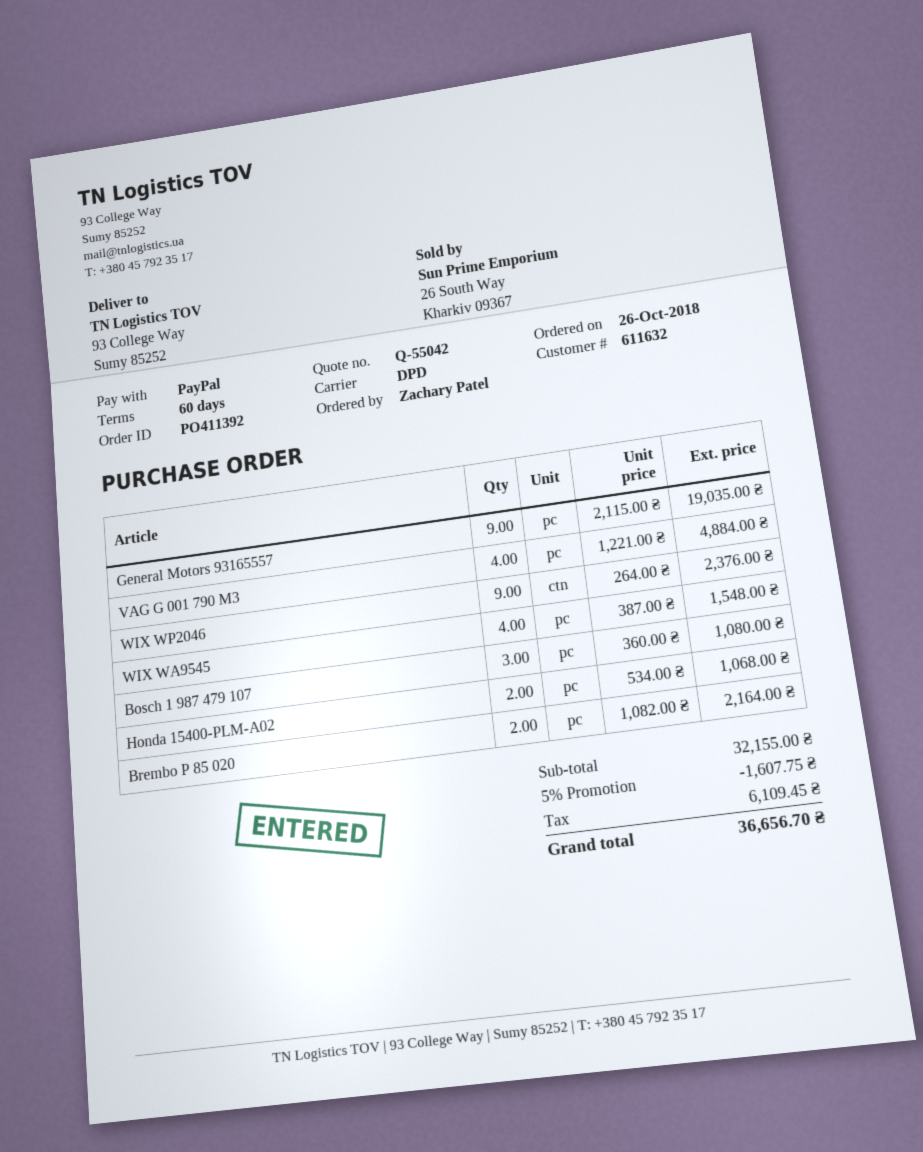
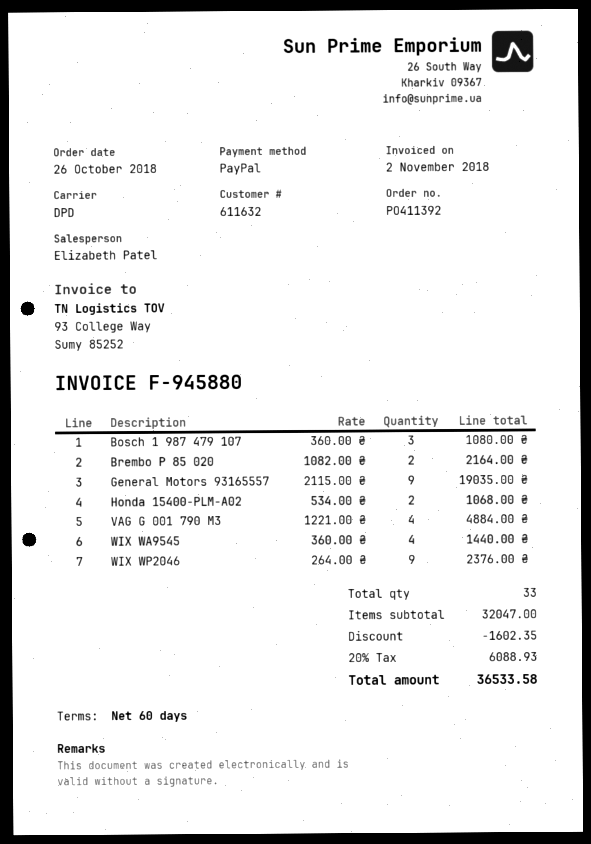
WIX WA9545: 4 x 387.00 = 1548.00 -> 4 x 360.00 = 1440.00
subtotal: 32155.00 -> 32047.00
discount: 1607.75 -> 1602.35
tax: 6109.45 -> 6088.93
total: 36656.70 -> 36533.58

